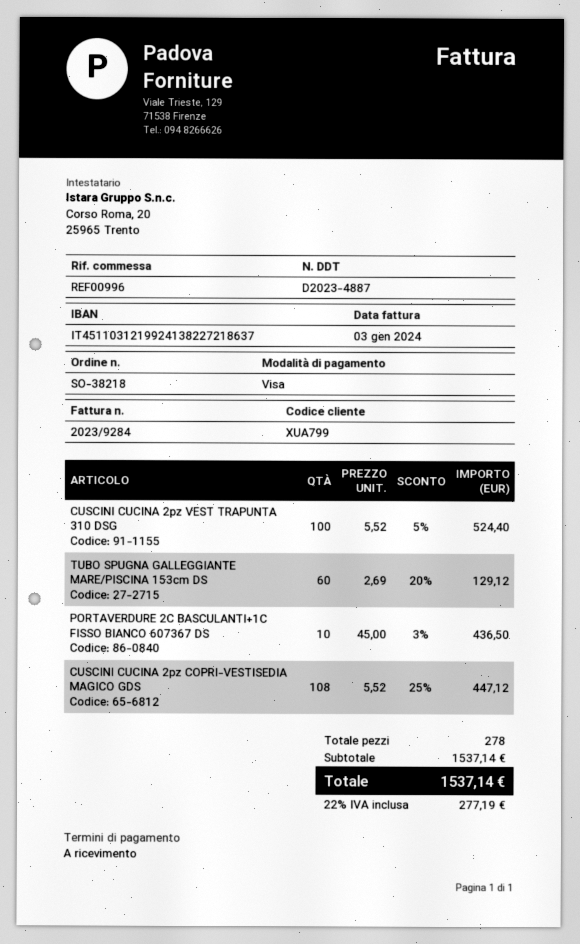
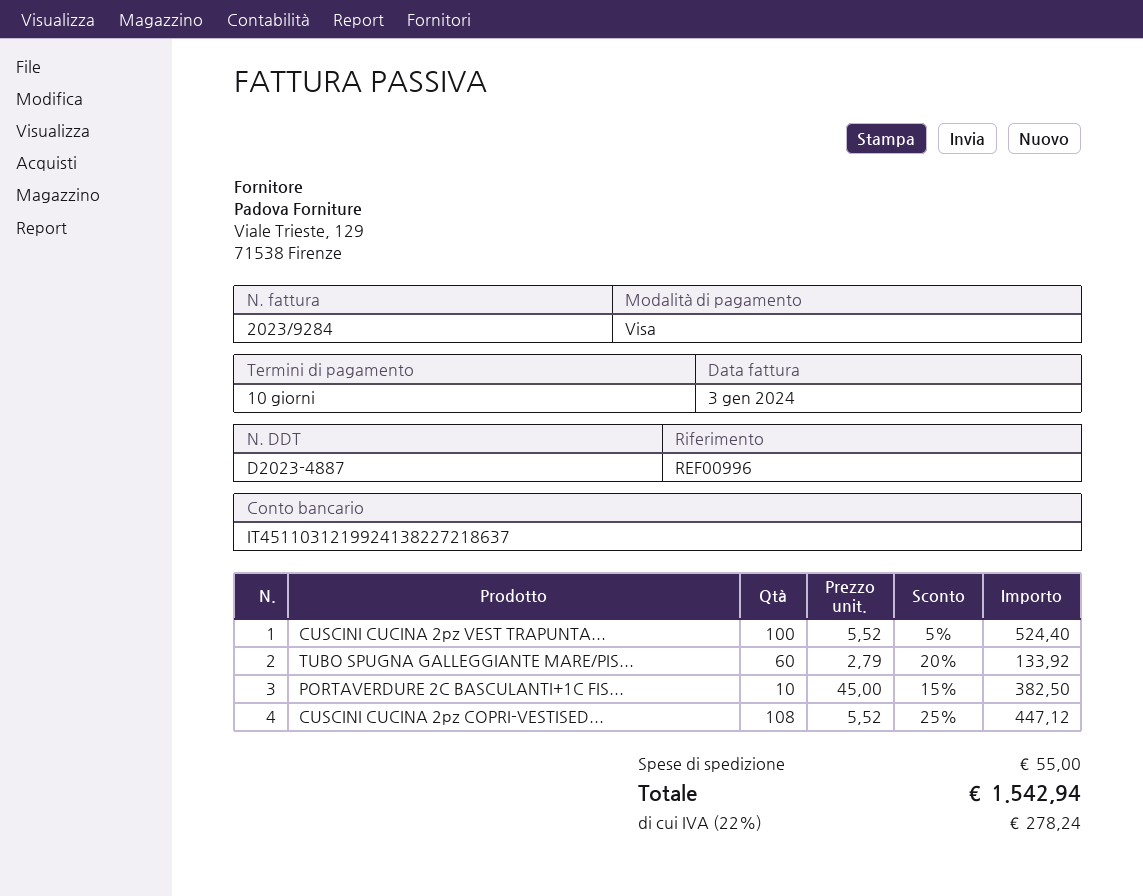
payment terms: on receipt -> 10 days
TUBO SPUGNA GALLEGGIANTE MARE/PISCINA 153cm DS: 60 x 2.69 - 20% = 129.12 -> 60 x 2.79 - 20% = 133.92
PORTAVERDURE 2C BASCULANTI+1C FISSO BIANCO 607367 DS: 10 x 45.00 - 3% = 436.50 -> 10 x 45.00 - 15% = 382.50
shipping: none -> 55.00
tax: 22% = 277.19 -> 22% = 278.24
total: 1537.14 -> 1542.94

